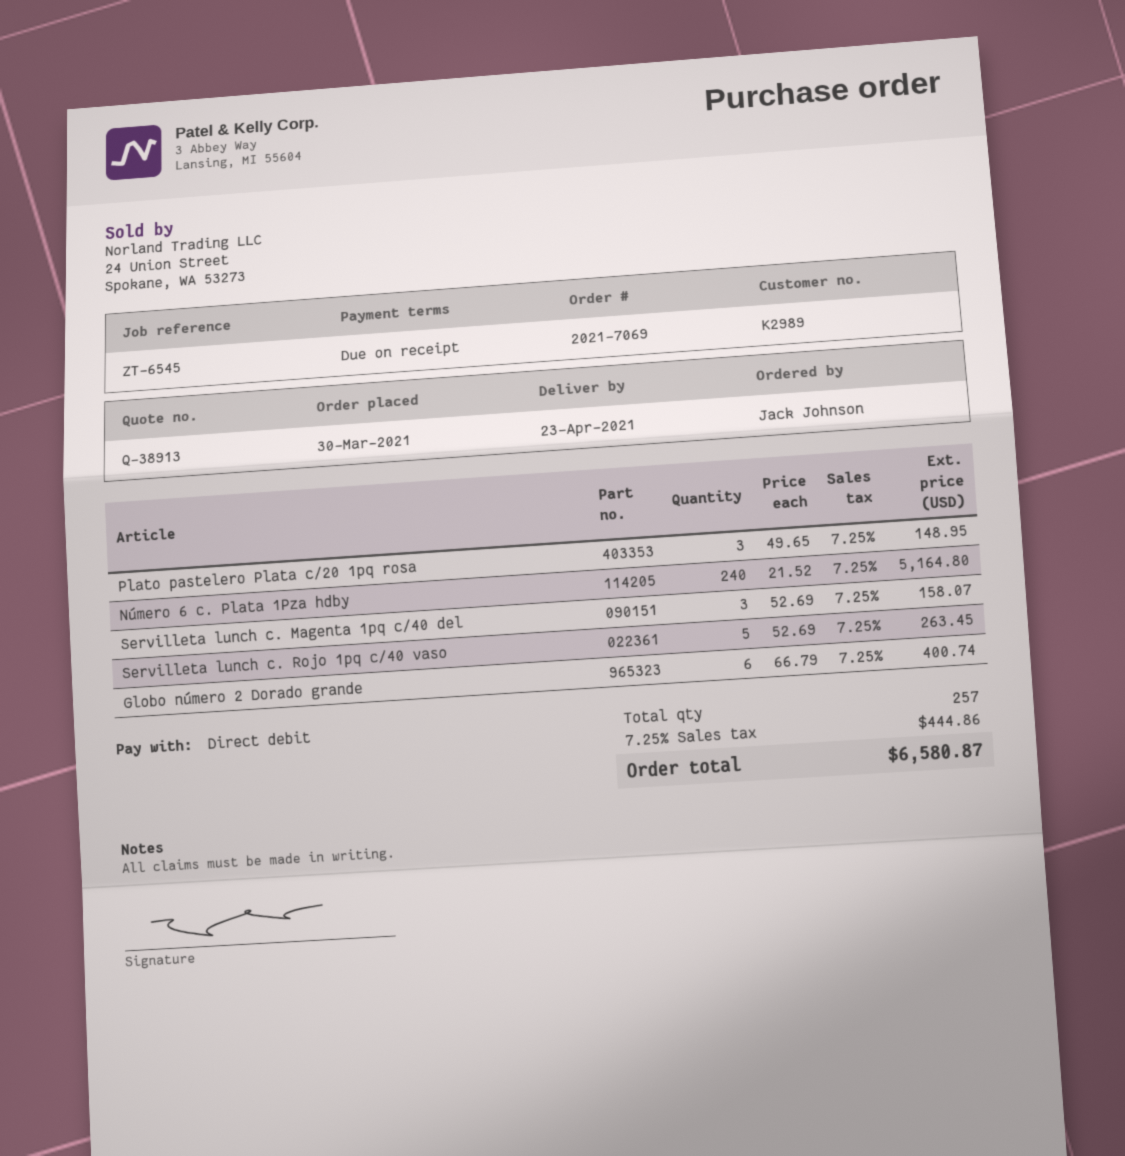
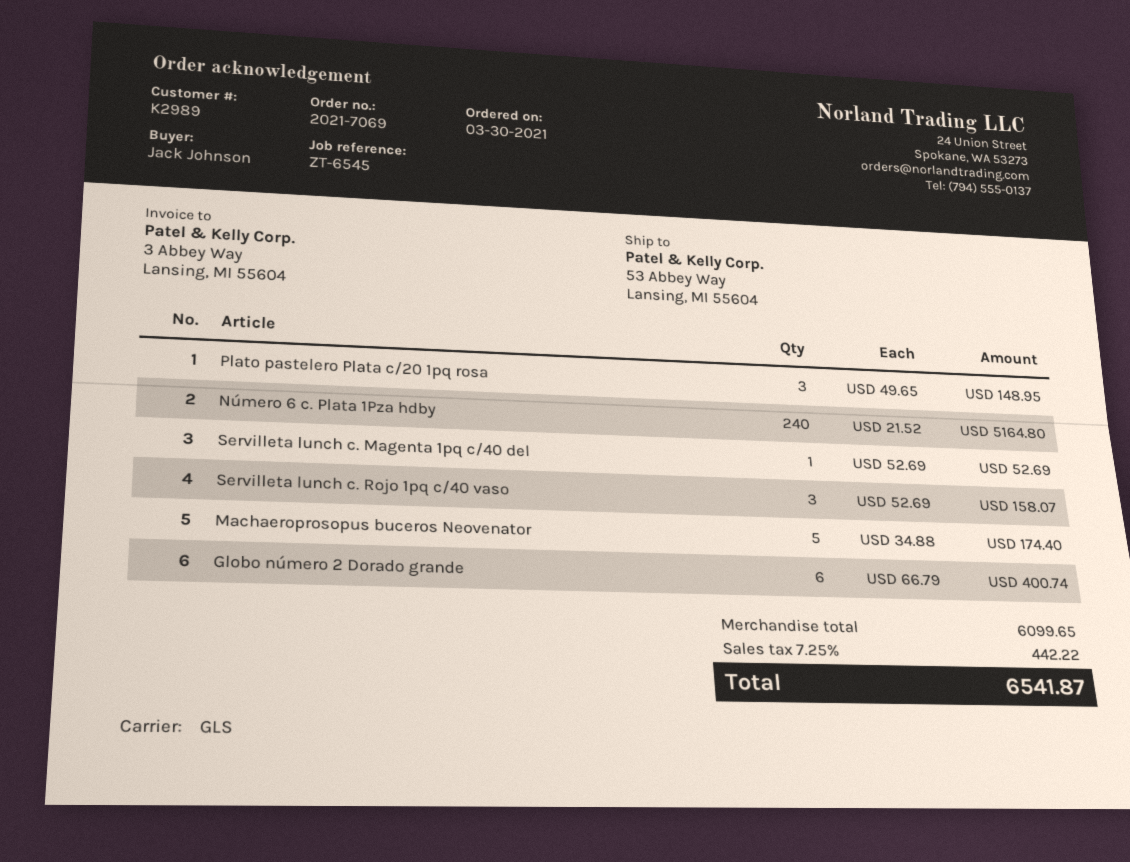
Servilleta lunch c. Magenta 1pq c/40 del: 3 x 52.69 = 158.07 -> 1 x 52.69 = 52.69
Servilleta lunch c. Rojo 1pq c/40 vaso: 5 x 52.69 = 263.45 -> 3 x 52.69 = 158.07
Machaeroprosopus buceros Neovenator: none -> 5 x 34.88 = 174.40
tax: 7.25% = 444.86 -> 7.25% = 442.22
total: 6580.87 -> 6541.87

